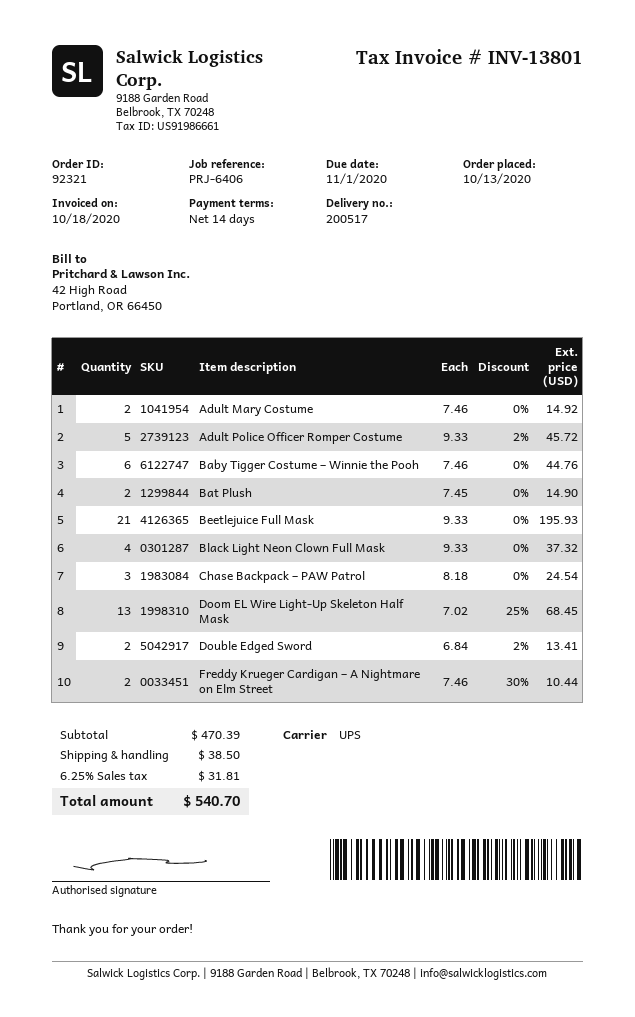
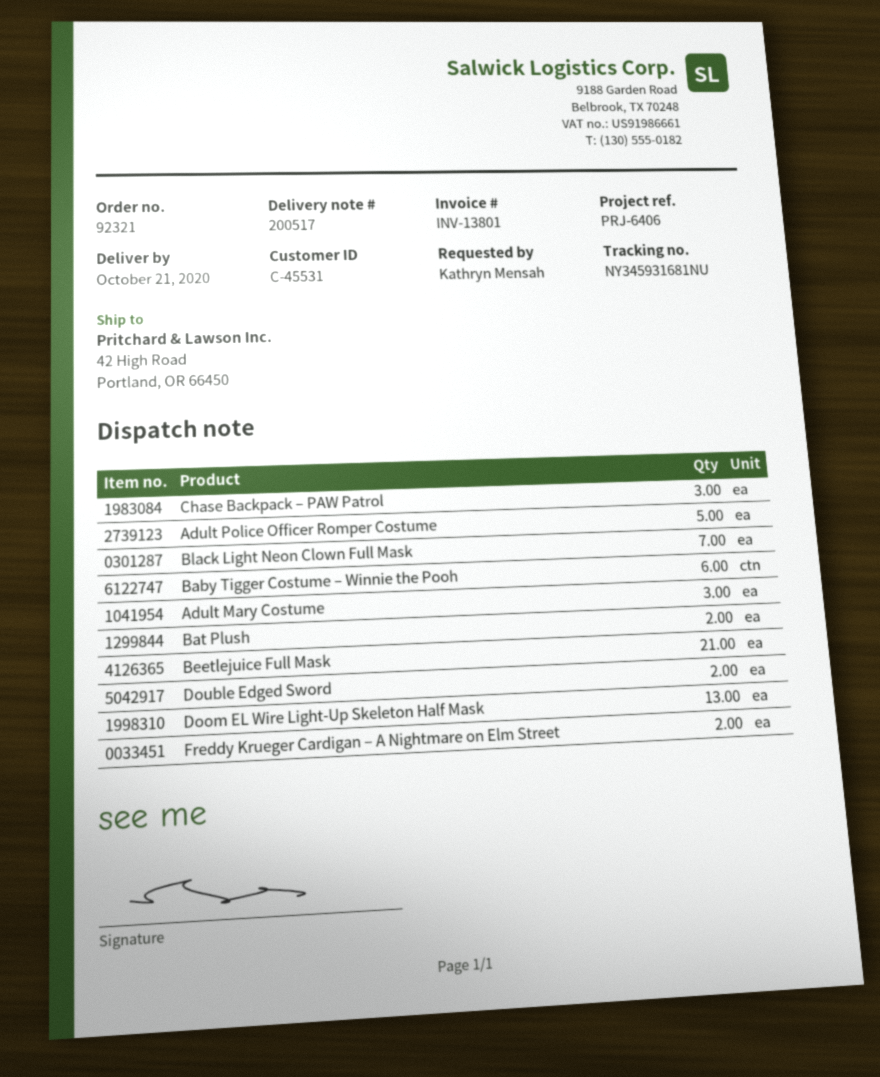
Adult Mary Costume: 2 -> 3
Black Light Neon Clown Full Mask: 4 -> 7

